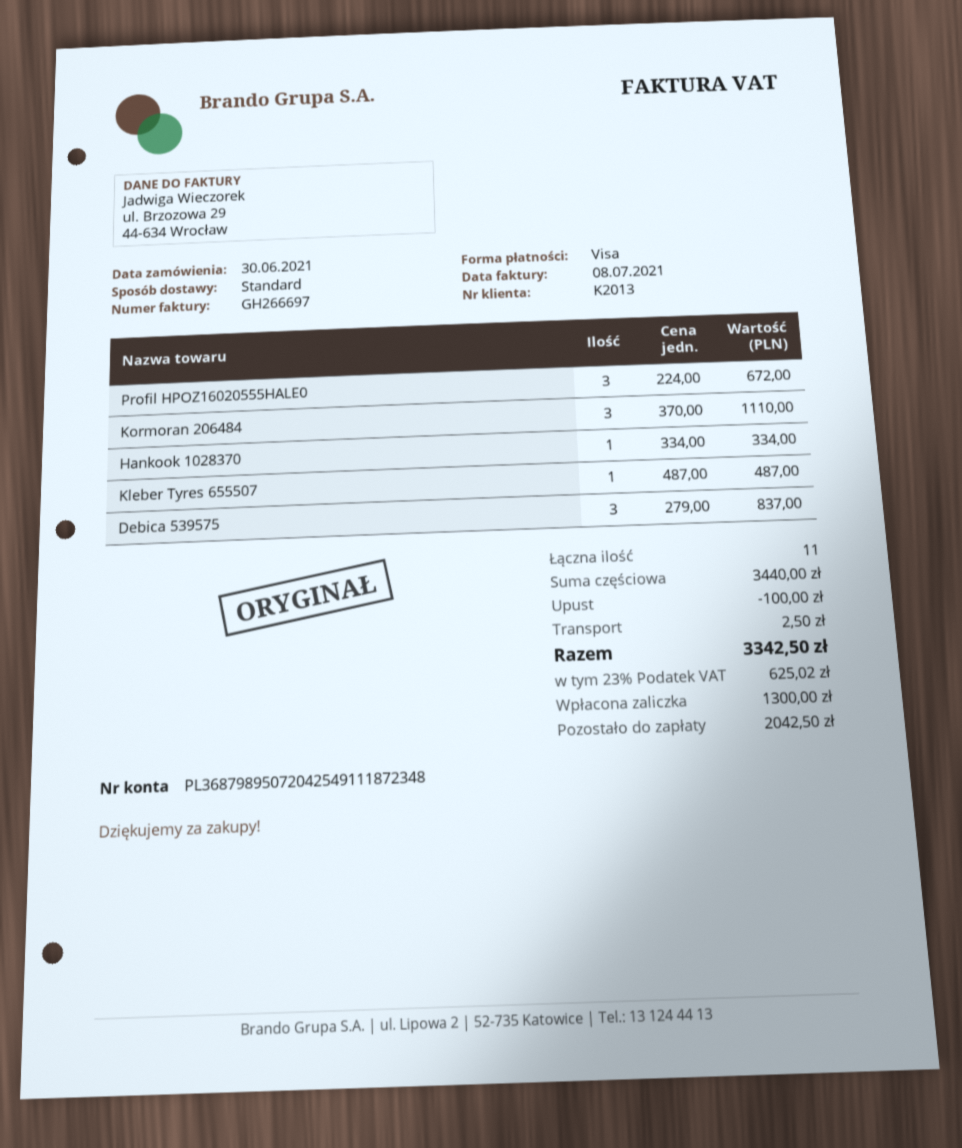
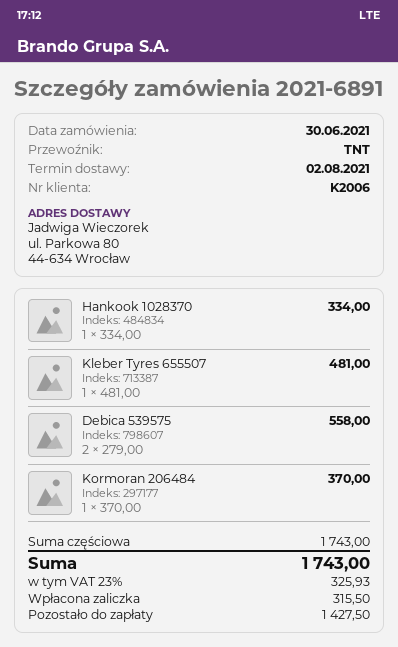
customer number: K2013 -> K2006
shipping method: standard -> TNT
Profil HPOZ16020555HALE0: 3 x 224.00 = 672.00 -> none
Kormoran 206484: 3 x 370.00 = 1110.00 -> 1 x 370.00 = 370.00
Kleber Tyres 655507: 1 x 487.00 = 487.00 -> 1 x 481.00 = 481.00
Debica 539575: 3 x 279.00 = 837.00 -> 2 x 279.00 = 558.00
subtotal: 3440.00 -> 1743.00
discount: 100.00 -> none
shipping: 2.50 -> none
tax: 23% = 625.02 -> 23% = 325.93
total: 3342.50 -> 1743.00
deposit: 1300.00 -> 315.50
balance: 2042.50 -> 1427.50

